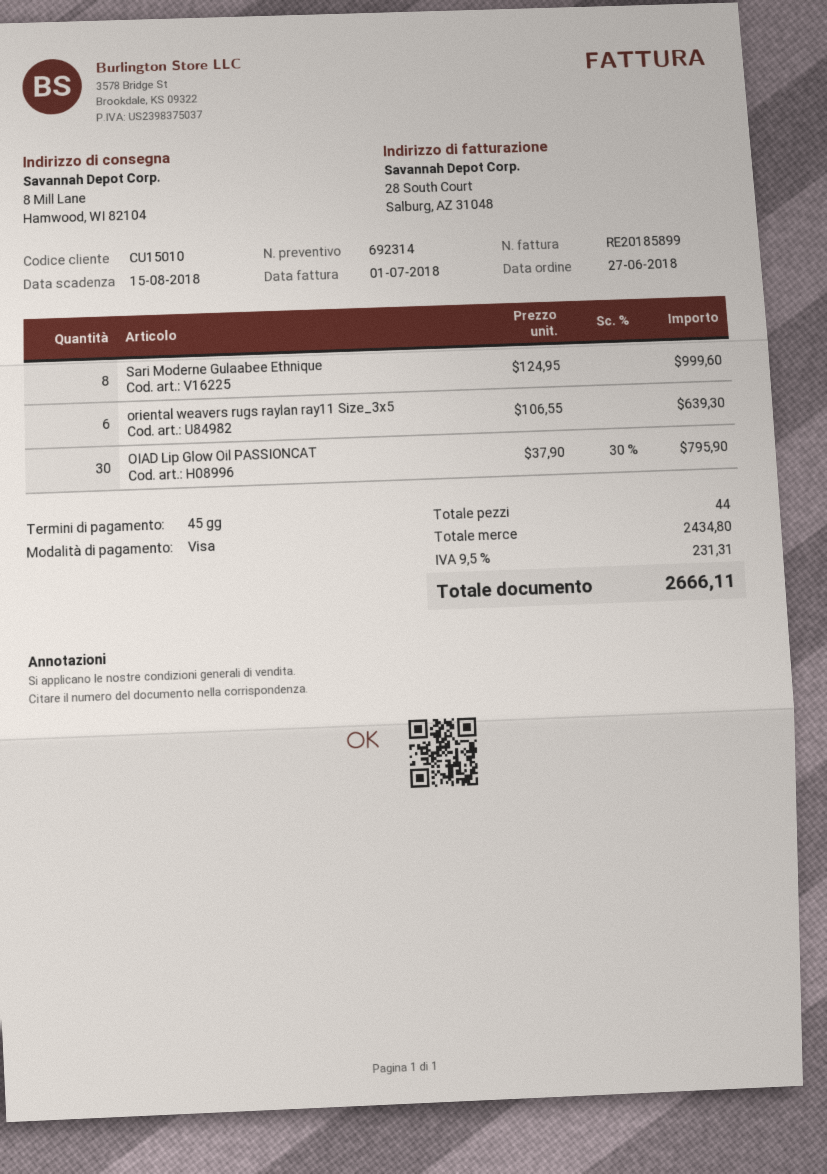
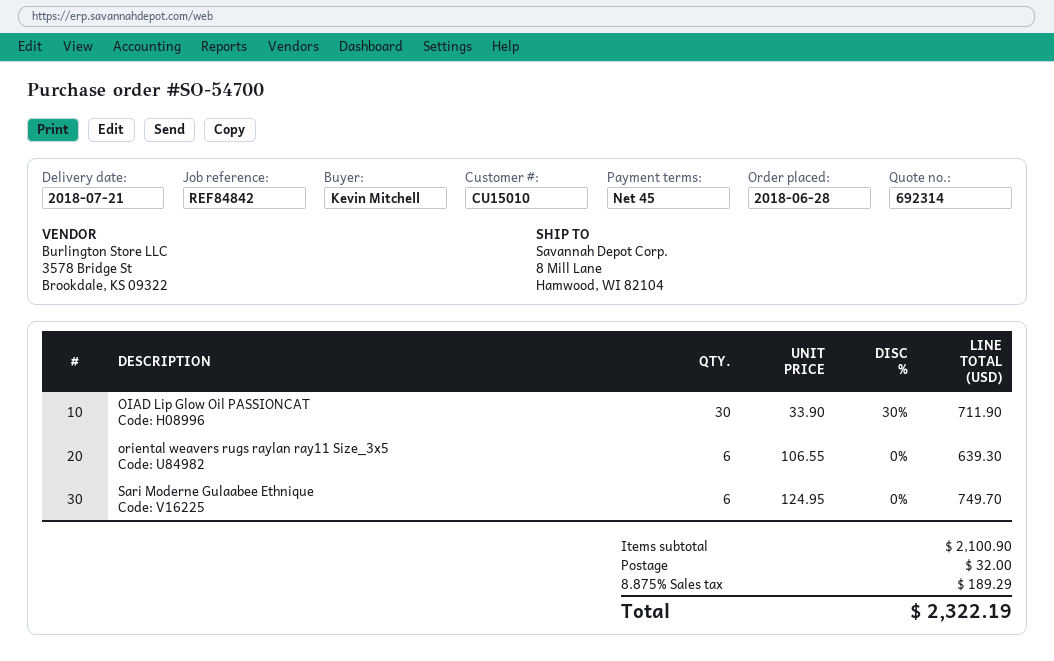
order date: 2018-06-27 -> 2018-06-28
Sari Moderne Gulaabee Ethnique: 8 x 124.95 = 999.60 -> 6 x 124.95 = 749.70
OIAD Lip Glow Oil PASSIONCAT: 30 x 37.90 - 30% = 795.90 -> 30 x 33.90 - 30% = 711.90
subtotal: 2434.80 -> 2100.90
shipping: none -> 32.00
tax: 9.5% = 231.31 -> 8.875% = 189.29
total: 2666.11 -> 2322.19

